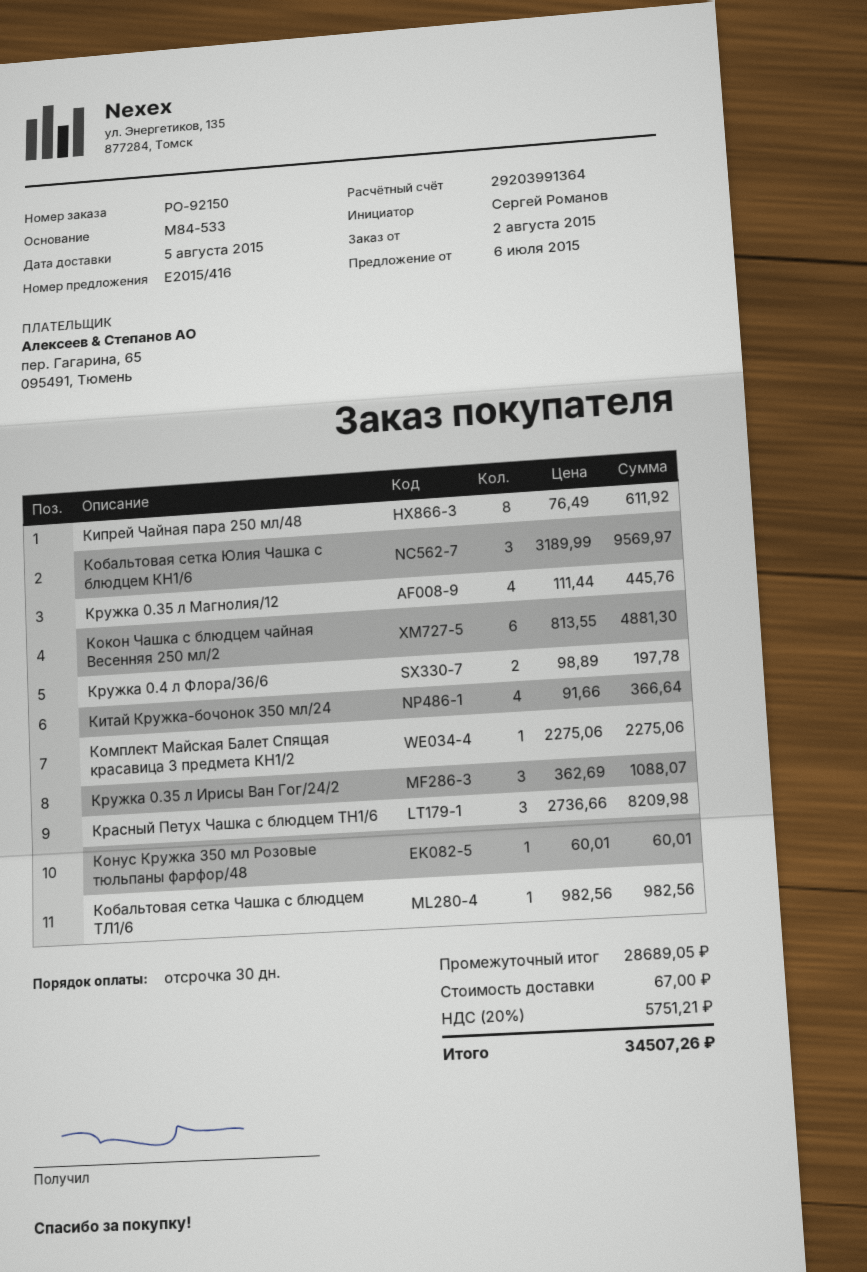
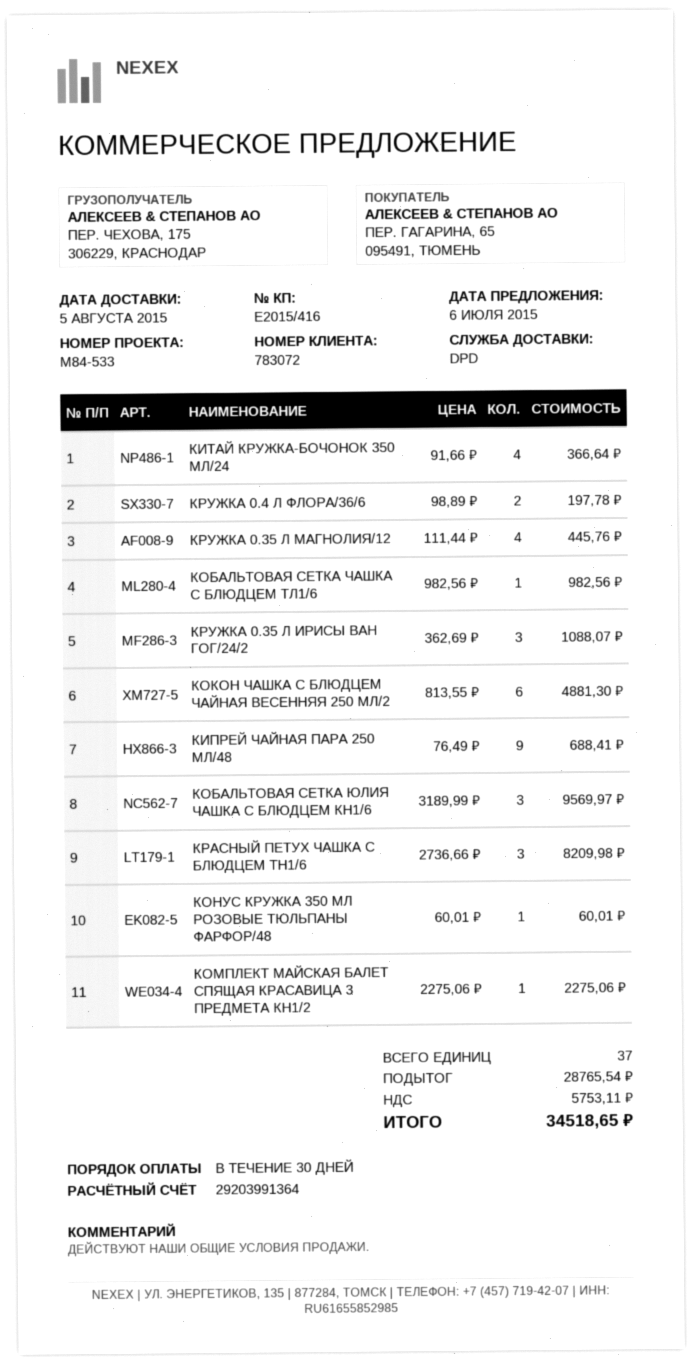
Кипрей Чайная пара 250 мл/48: 8 x 76.49 = 611.92 -> 9 x 76.49 = 688.41
subtotal: 28689.05 -> 28765.54
shipping: 67.00 -> none
tax: 5751.21 -> 5753.11
total: 34507.26 -> 34518.65

